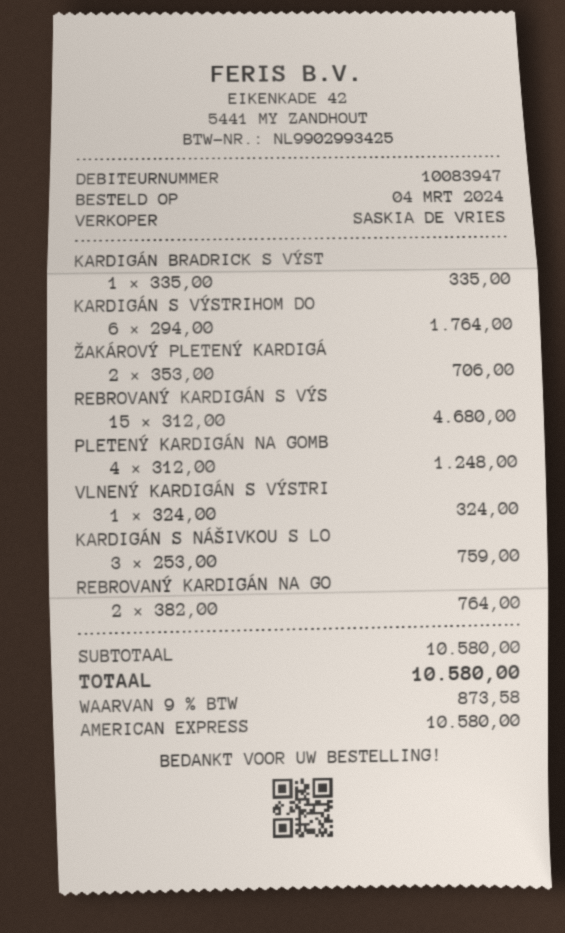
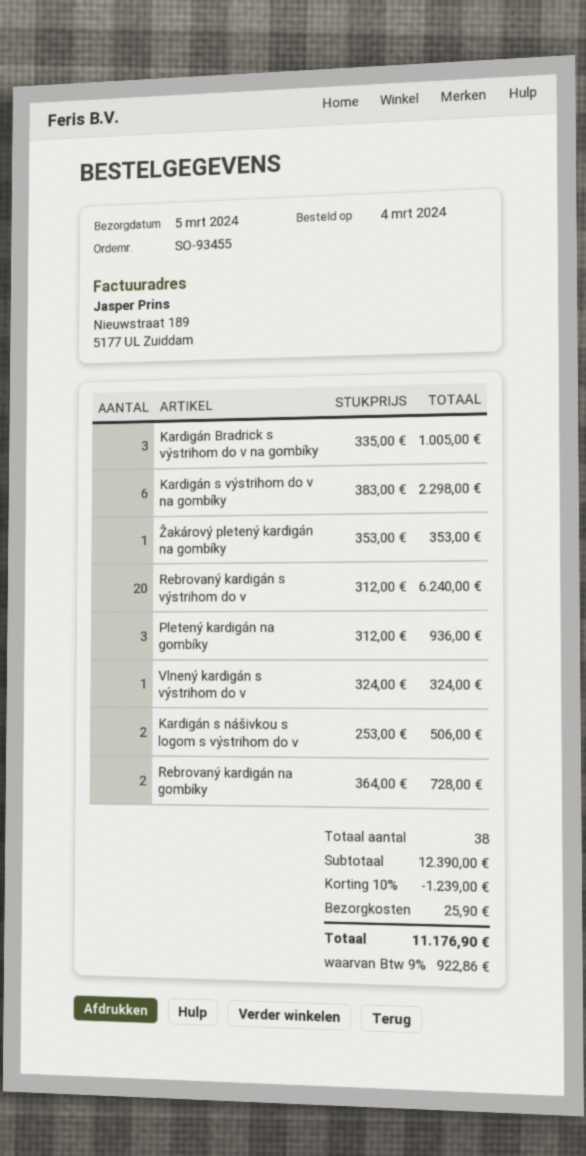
KARDIGÁN BRADRICK S VÝST: 1 x 335.00 = 335.00 -> 3 x 335.00 = 1005.00
KARDIGÁN S VÝSTRIHOM DO: 6 x 294.00 = 1764.00 -> 6 x 383.00 = 2298.00
ŽAKÁROVÝ PLETENÝ KARDIGÁ: 2 x 353.00 = 706.00 -> 1 x 353.00 = 353.00
REBROVANÝ KARDIGÁN S VÝS: 15 x 312.00 = 4680.00 -> 20 x 312.00 = 6240.00
PLETENÝ KARDIGÁN NA GOMB: 4 x 312.00 = 1248.00 -> 3 x 312.00 = 936.00
KARDIGÁN S NÁŠIVKOU S LO: 3 x 253.00 = 759.00 -> 2 x 253.00 = 506.00
REBROVANÝ KARDIGÁN NA GO: 2 x 382.00 = 764.00 -> 2 x 364.00 = 728.00
subtotal: 10580.00 -> 12390.00
discount: none -> 10% = 1239.00
shipping: none -> 25.90
tax: 9% = 873.58 -> 9% = 922.86
total: 10580.00 -> 11176.90

